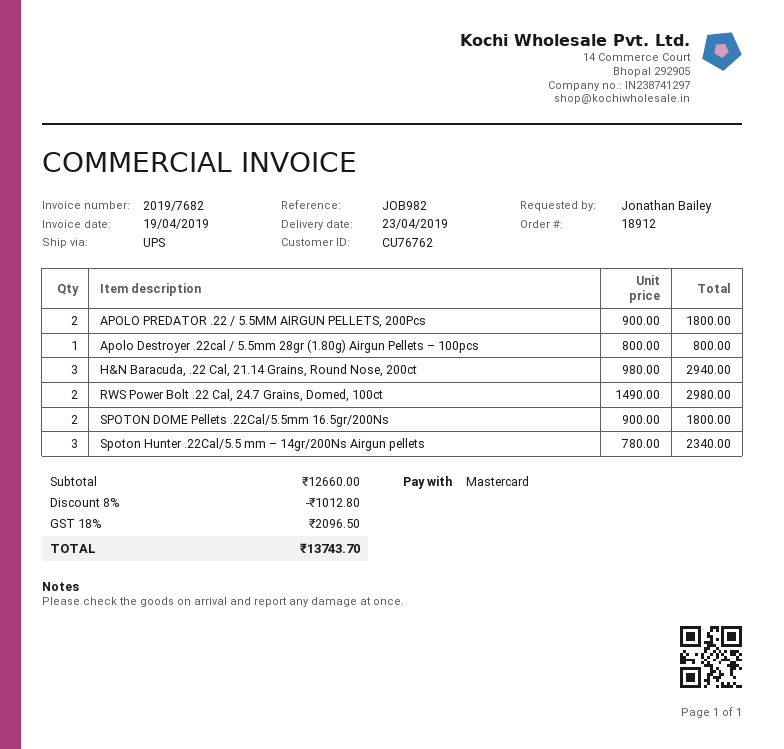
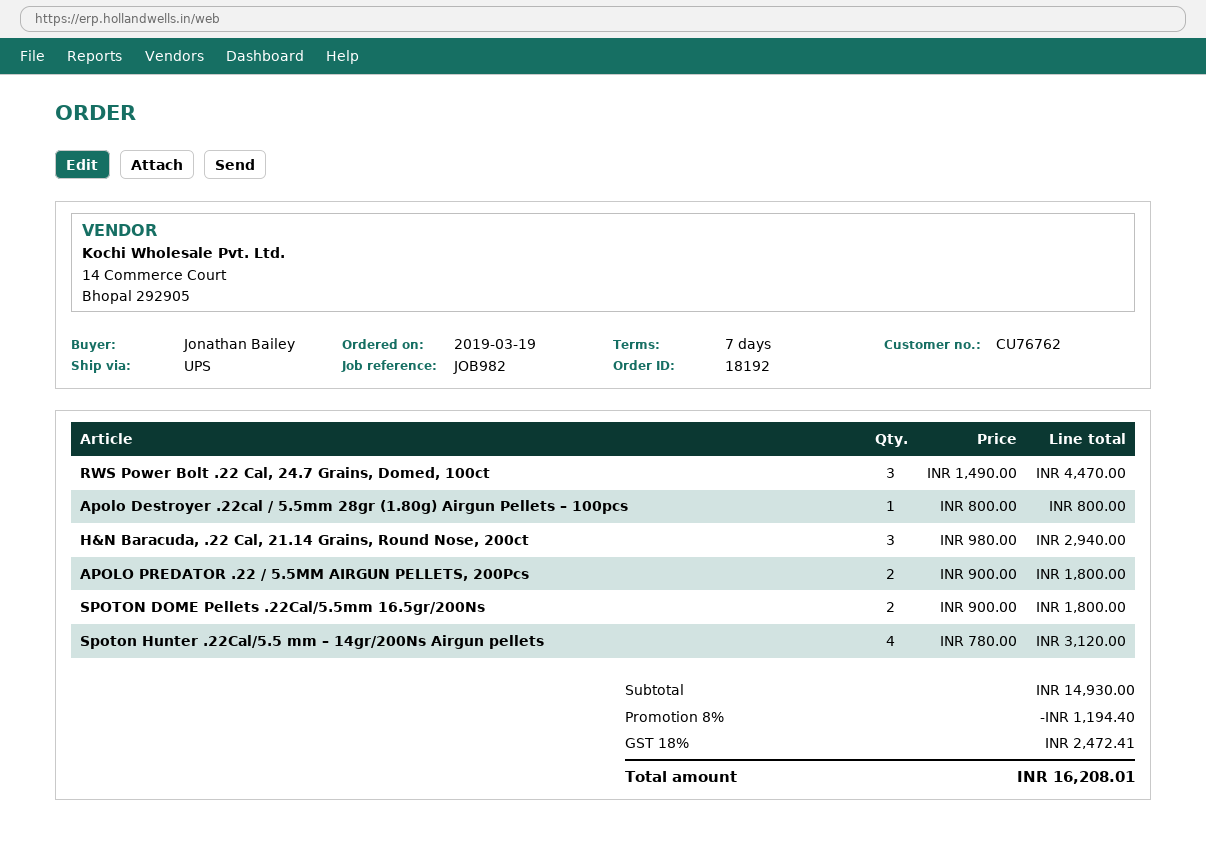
order number: 18912 -> 18192
RWS Power Bolt .22 Cal, 24.7 Grains, Domed, 100ct: 2 x 1490.00 = 2980.00 -> 3 x 1490.00 = 4470.00
Spoton Hunter .22Cal/5.5 mm – 14gr/200Ns Airgun pellets: 3 x 780.00 = 2340.00 -> 4 x 780.00 = 3120.00
subtotal: 12660.00 -> 14930.00
discount: 8% = 1012.80 -> 8% = 1194.40
tax: 18% = 2096.50 -> 18% = 2472.41
total: 13743.70 -> 16208.01

